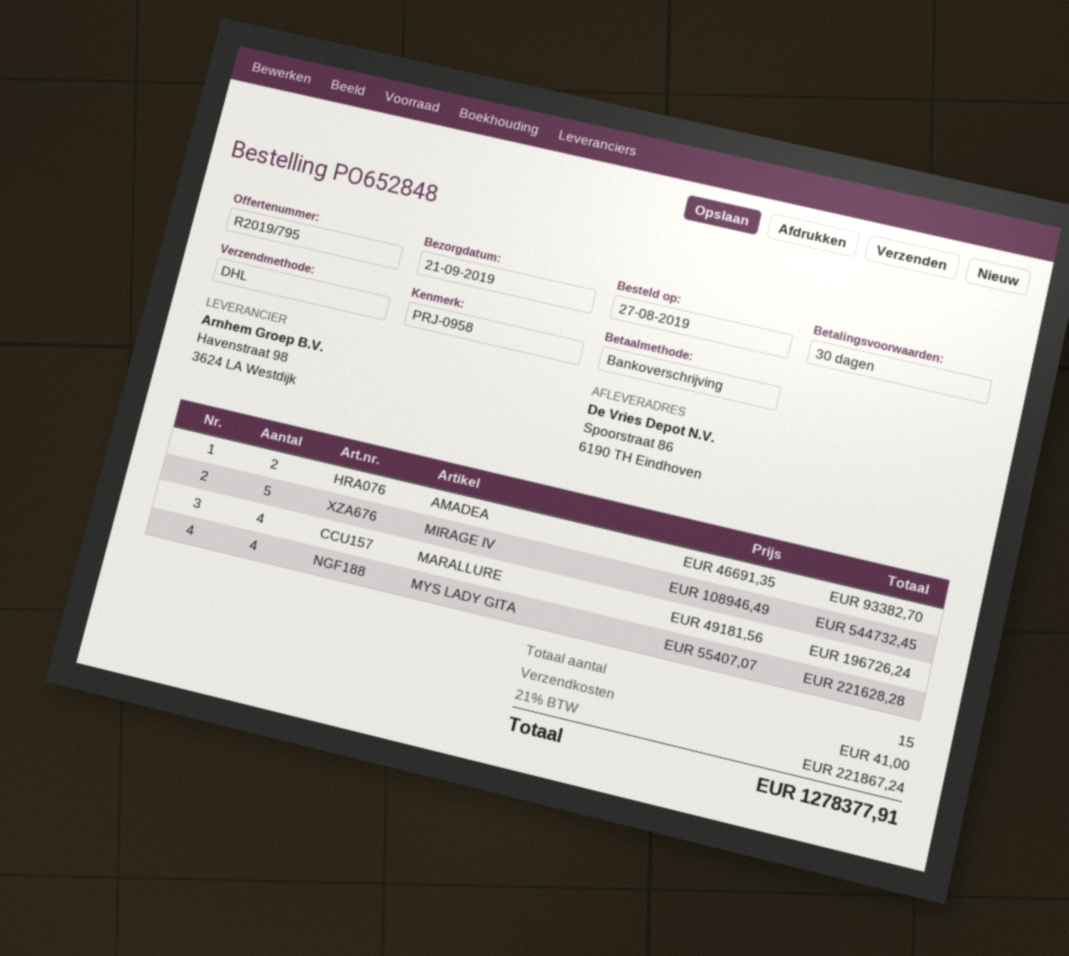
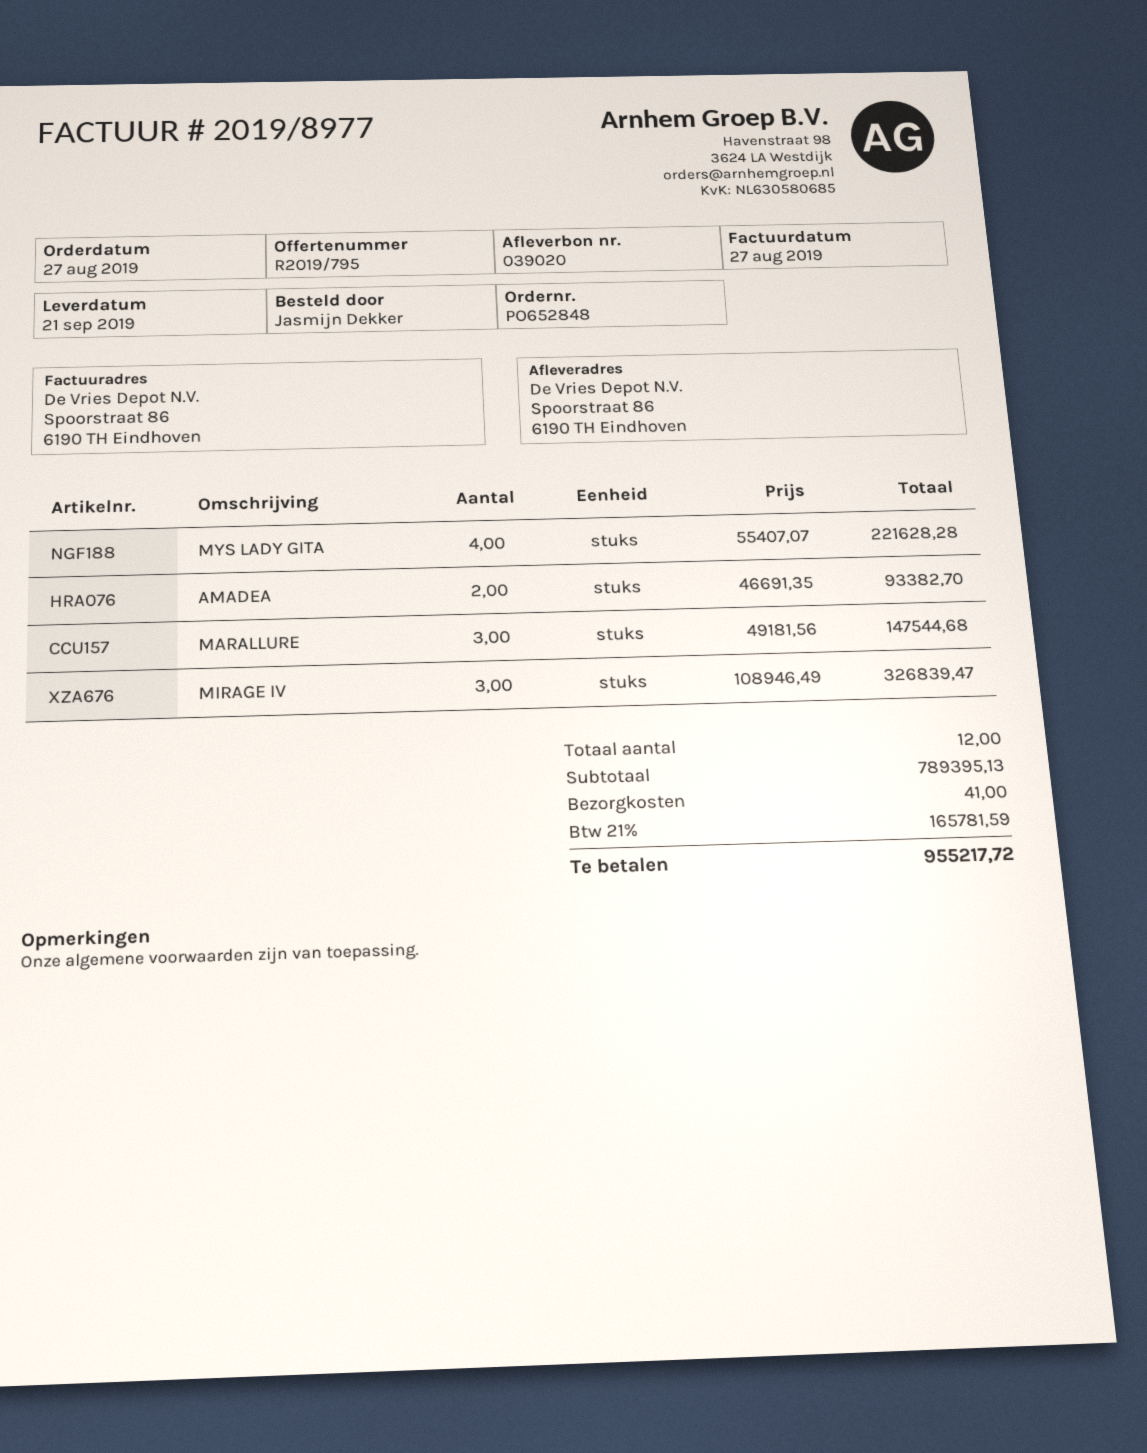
MIRAGE IV: 5 x 108946.49 = 544732.45 -> 3 x 108946.49 = 326839.47
MARALLURE: 4 x 49181.56 = 196726.24 -> 3 x 49181.56 = 147544.68
total quantity: 15 -> 12
tax: 21% = 221867.24 -> 21% = 165781.59
total: 1278377.91 -> 955217.72

